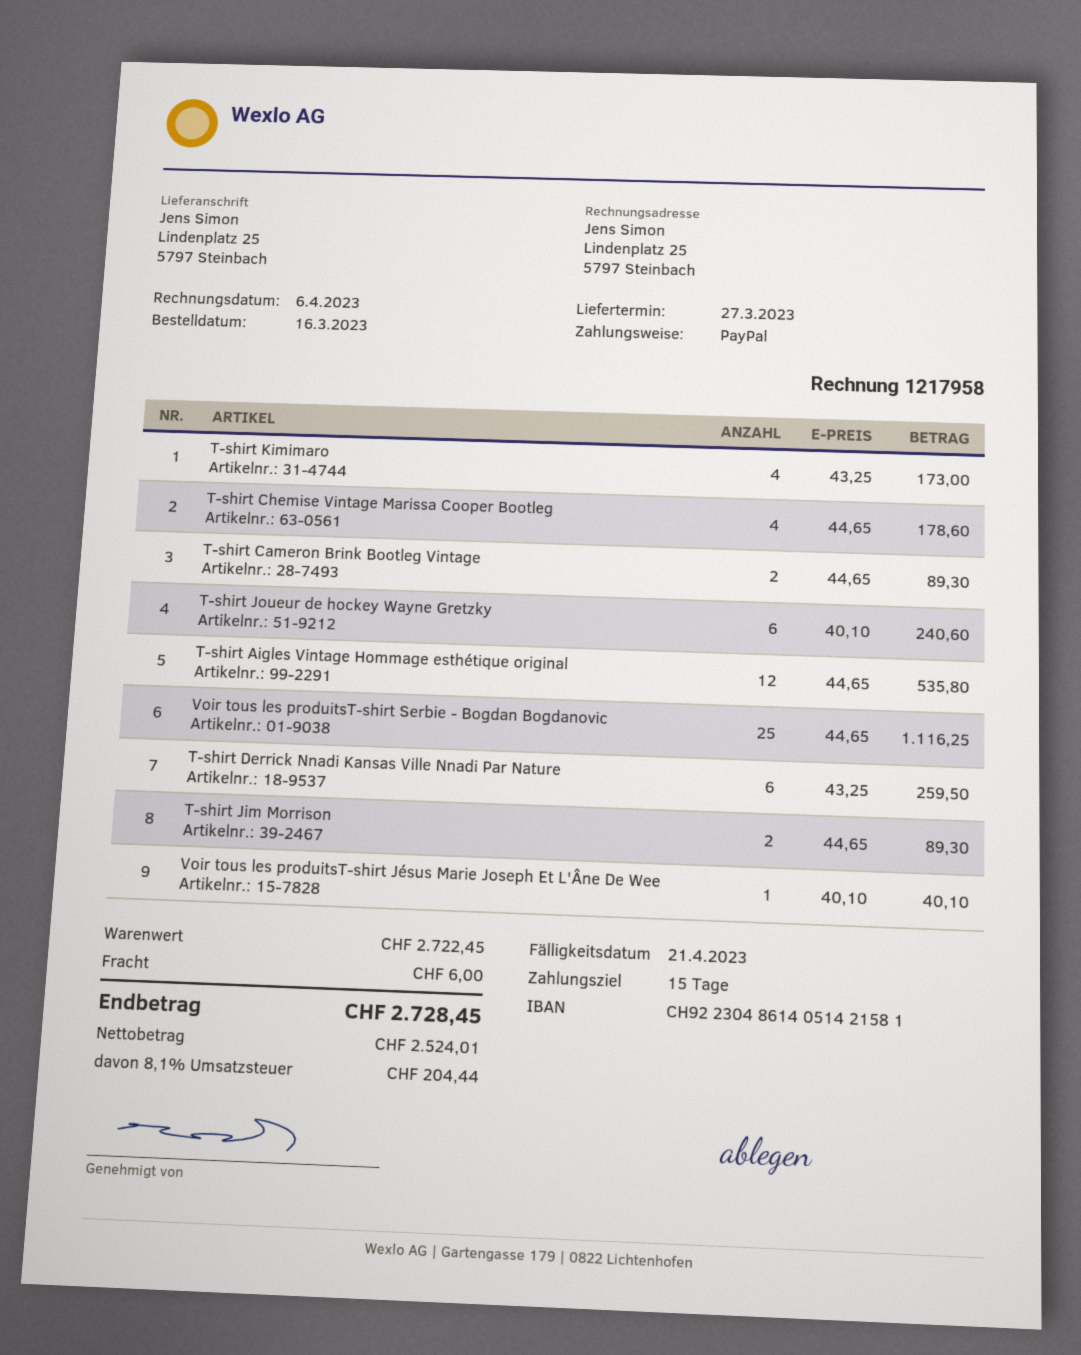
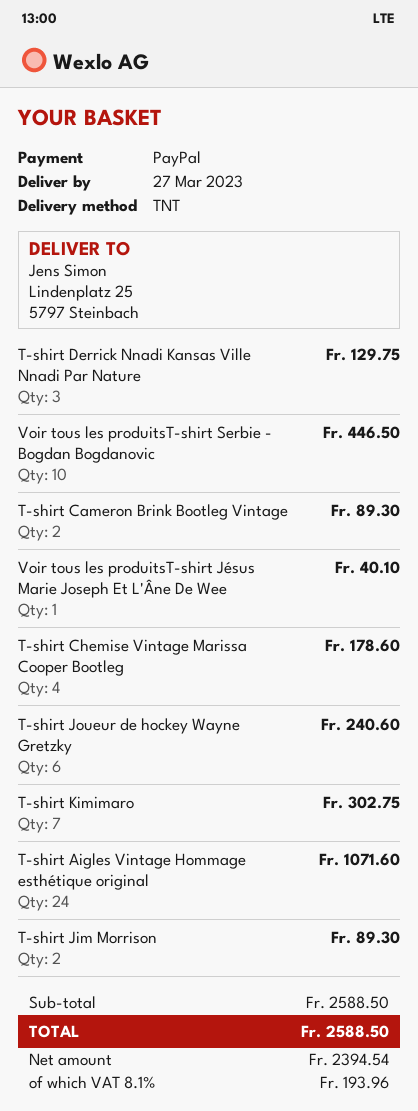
T-shirt Kimimaro: 4 for 173.00 -> 7 for 302.75
T-shirt Aigles Vintage Hommage esthétique original: 12 for 535.80 -> 24 for 1071.60
Voir tous les produitsT-shirt Serbie - Bogdan Bogdanovic: 25 for 1116.25 -> 10 for 446.50
T-shirt Derrick Nnadi Kansas Ville Nnadi Par Nature: 6 for 259.50 -> 3 for 129.75
subtotal: 2722.45 -> 2588.50
shipping: 6.00 -> none
net: 2524.01 -> 2394.54
tax: 8.1% = 204.44 -> 8.1% = 193.96
total: 2728.45 -> 2588.50

